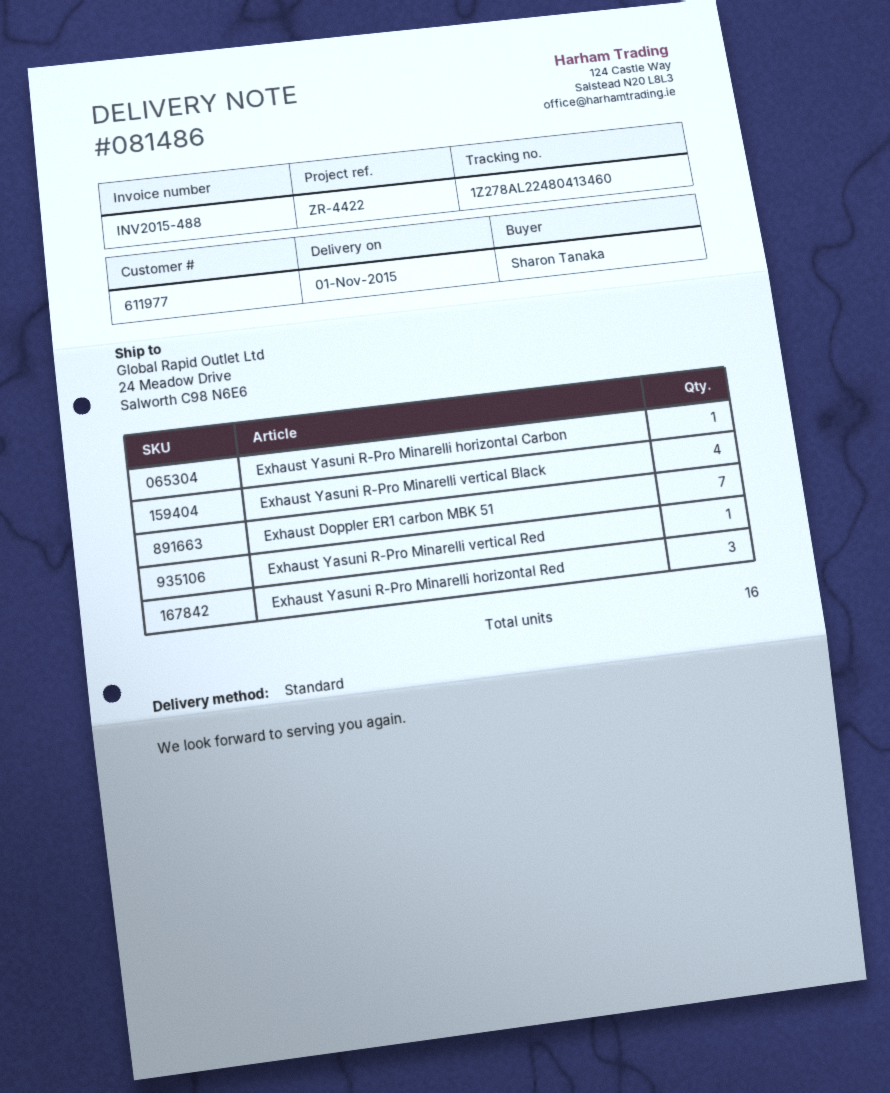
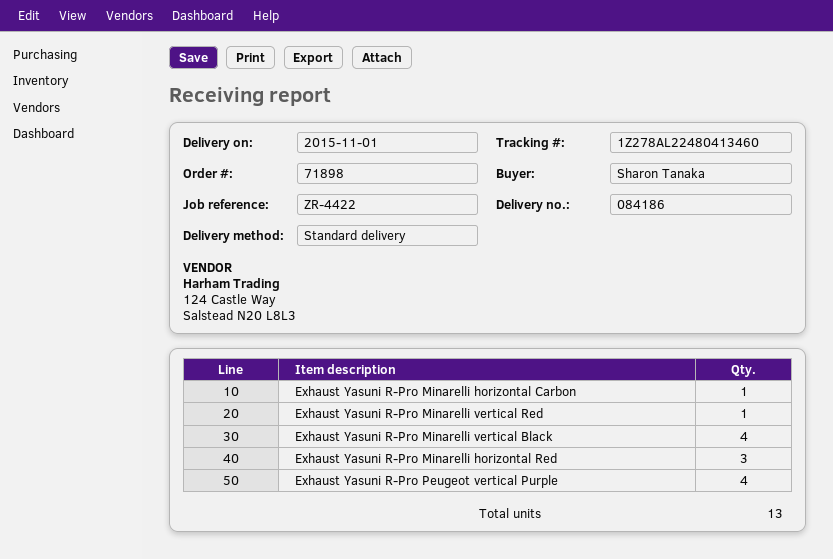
delivery note number: 081486 -> 084186
Exhaust Doppler ER1 carbon MBK 51: 7 -> none
Exhaust Yasuni R-Pro Peugeot vertical Purple: none -> 4
total quantity: 16 -> 13

